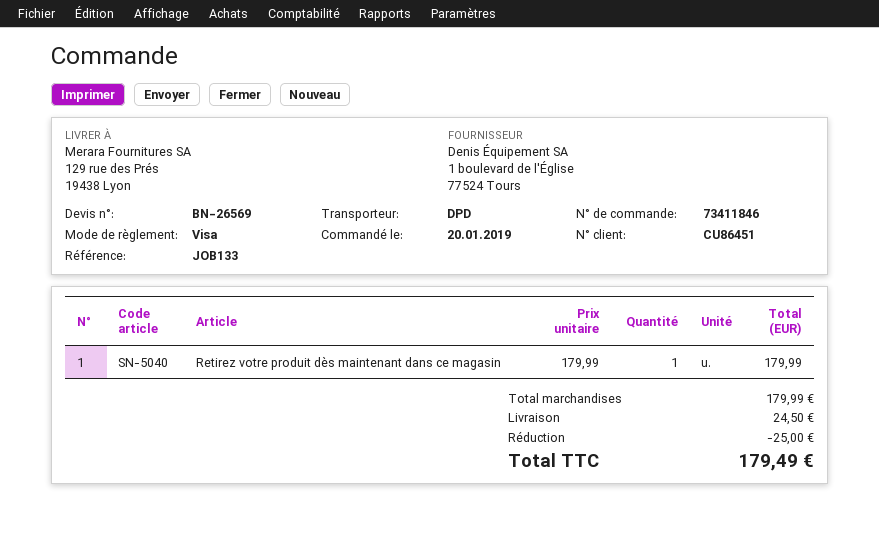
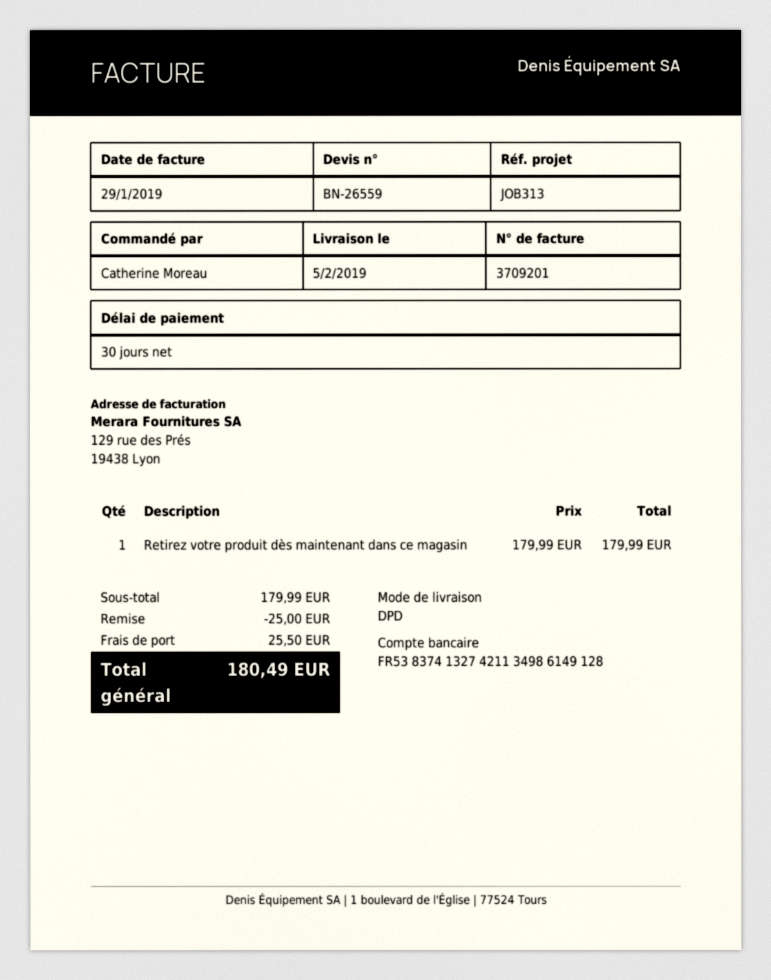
quote number: BN-26569 -> BN-26559
reference: JOB133 -> JOB313
shipping: 24.50 -> 25.50
total: 179.49 -> 180.49

